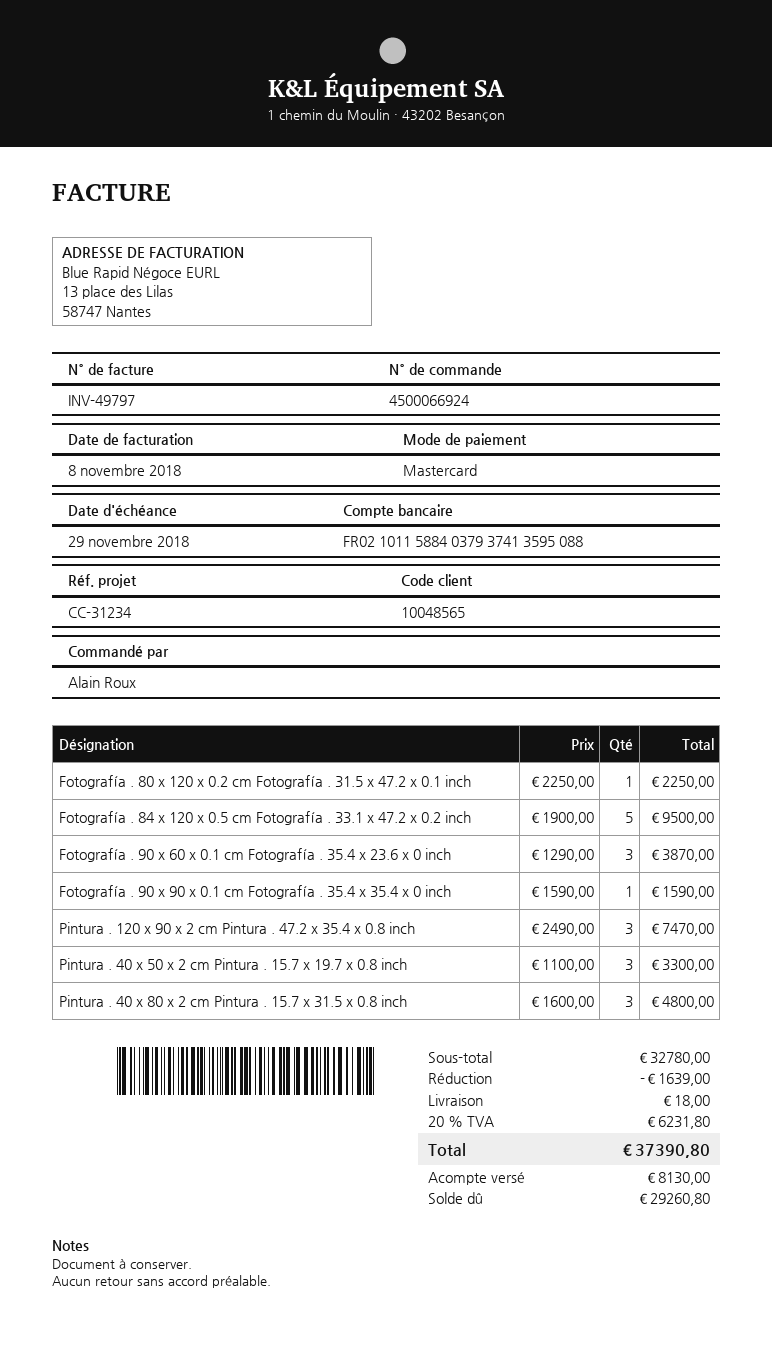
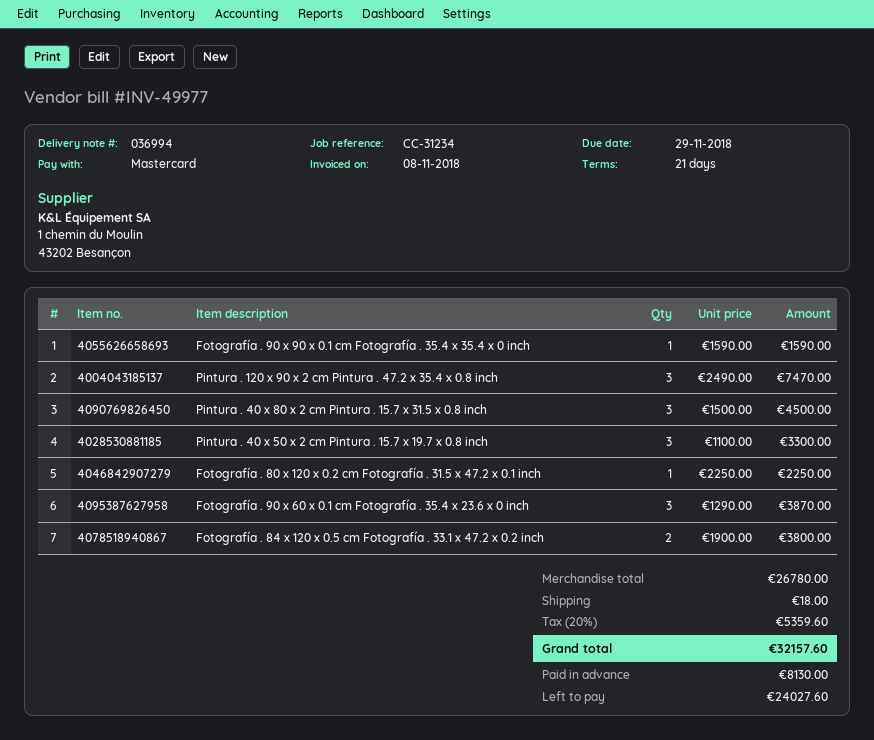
invoice number: INV-49797 -> INV-49977
Fotografía . 84 x 120 x 0.5 cm Fotografía . 33.1 x 47.2 x 0.2 inch: 5 x 1900.00 = 9500.00 -> 2 x 1900.00 = 3800.00
Pintura . 40 x 80 x 2 cm Pintura . 15.7 x 31.5 x 0.8 inch: 3 x 1600.00 = 4800.00 -> 3 x 1500.00 = 4500.00
subtotal: 32780.00 -> 26780.00
discount: 1639.00 -> none
tax: 20% = 6231.80 -> 20% = 5359.60
total: 37390.80 -> 32157.60
balance: 29260.80 -> 24027.60

